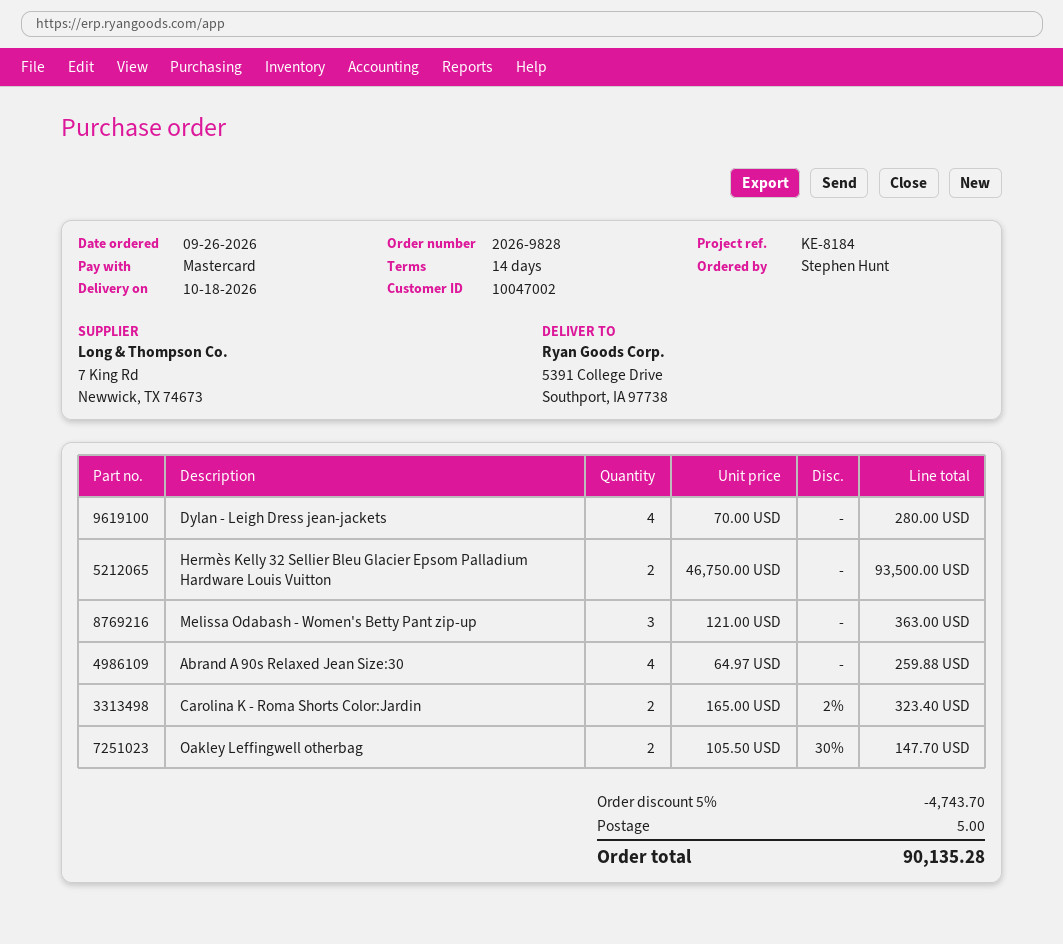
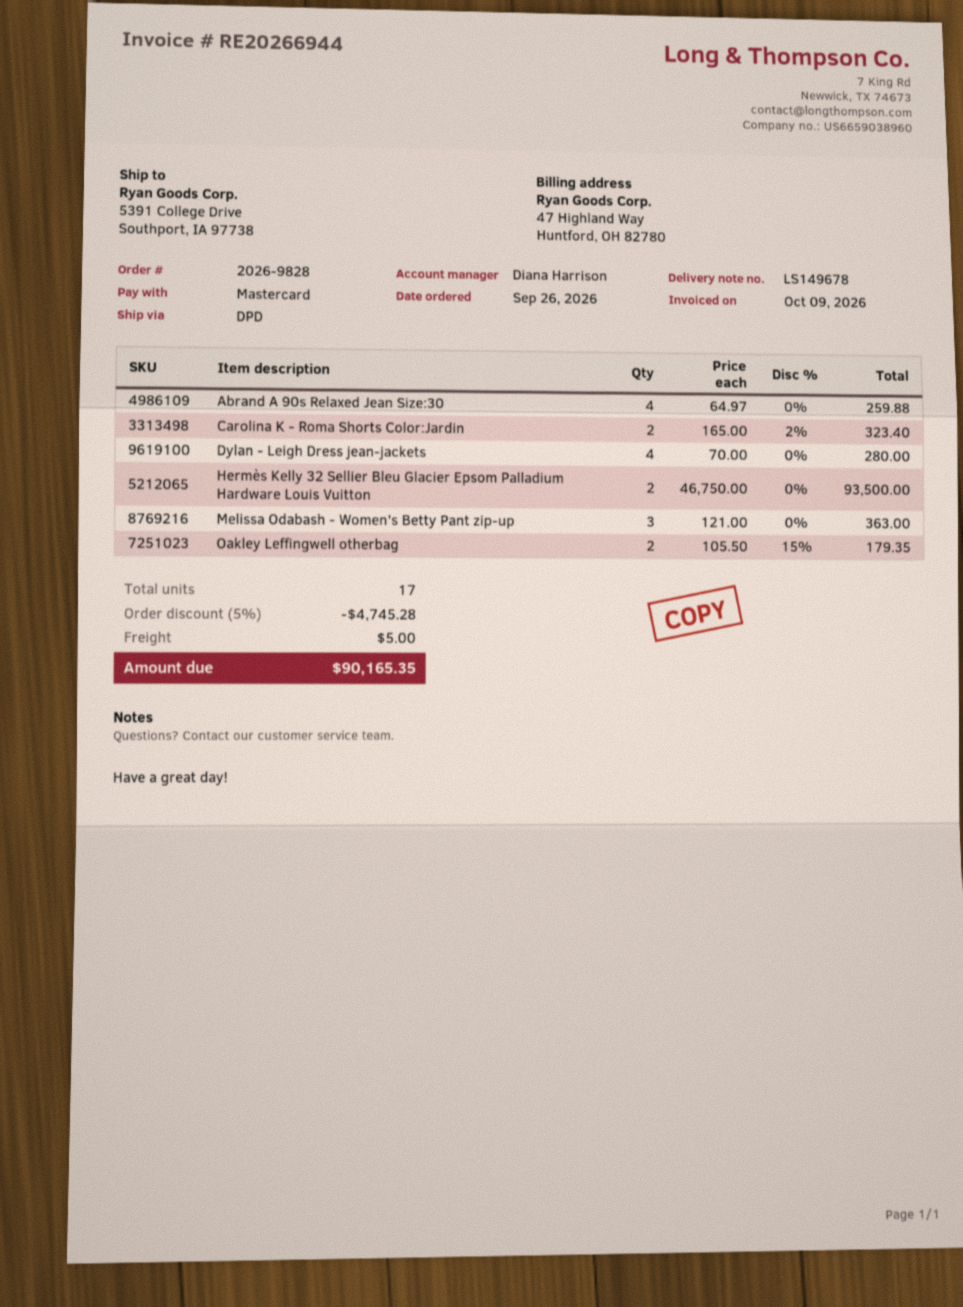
Oakley Leffingwell otherbag: 2 x 105.50 - 30% = 147.70 -> 2 x 105.50 - 15% = 179.35
discount: 5% = 4743.70 -> 5% = 4745.28
total: 90135.28 -> 90165.35

